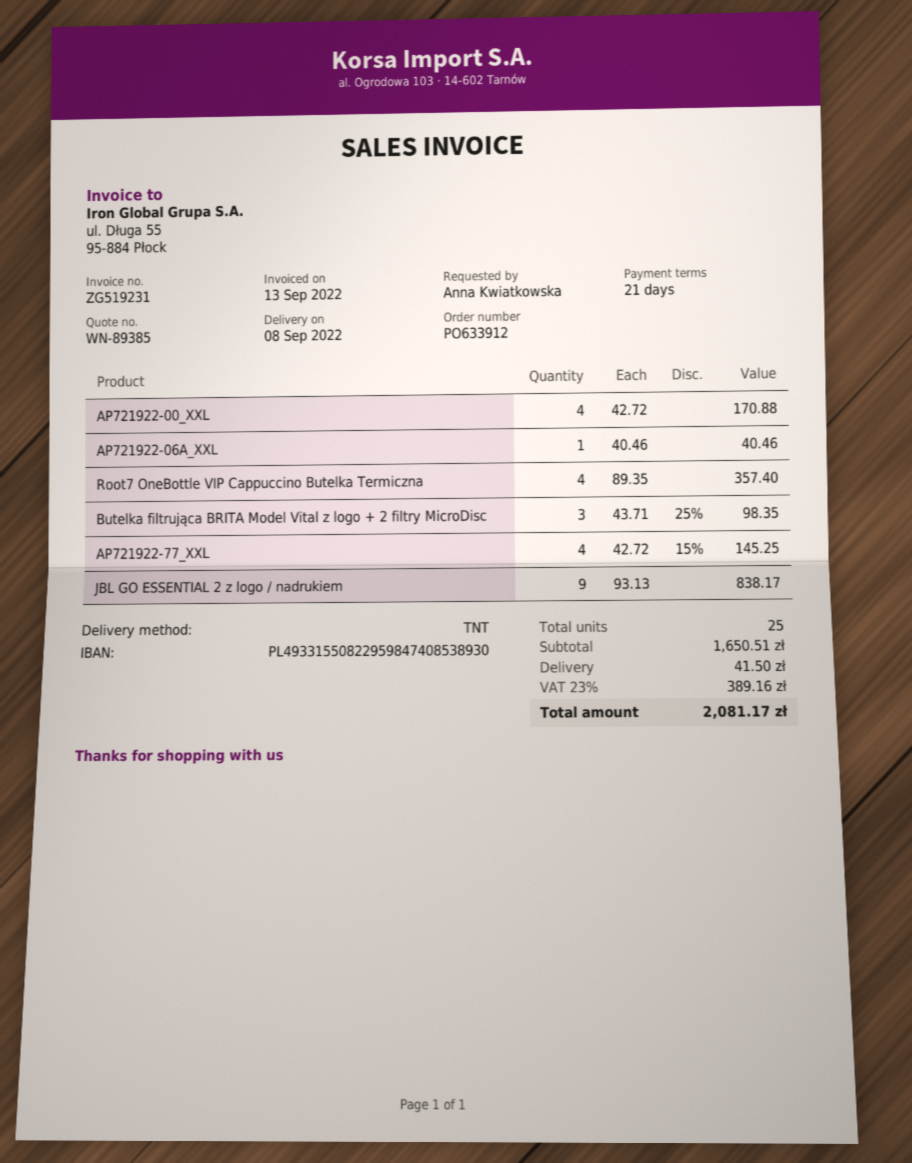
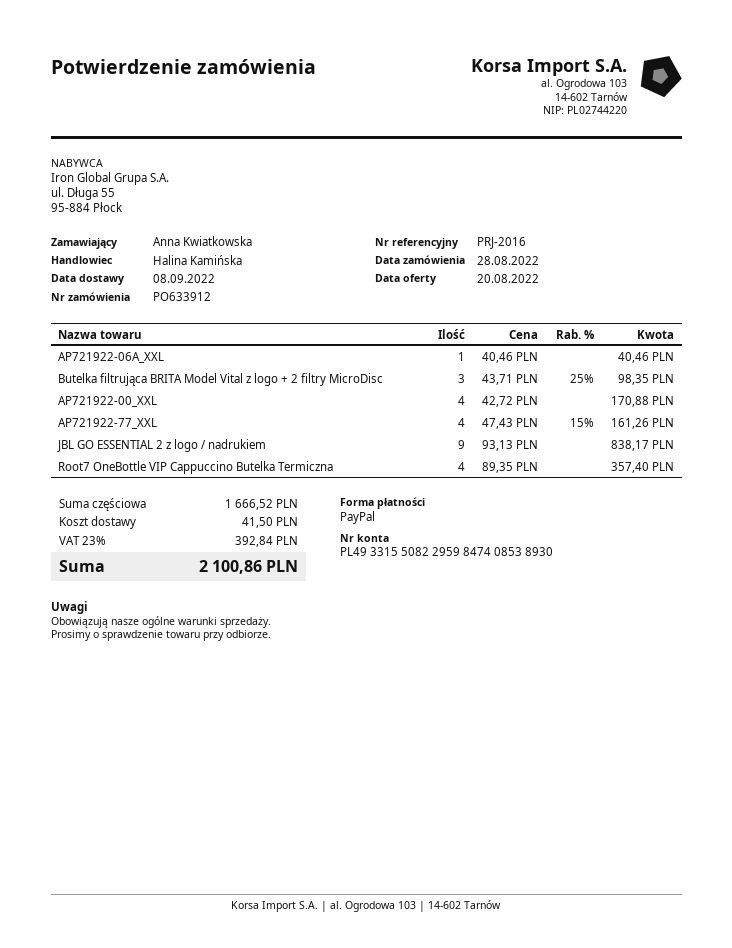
AP721922-77_XXL: 4 x 42.72 - 15% = 145.25 -> 4 x 47.43 - 15% = 161.26
subtotal: 1650.51 -> 1666.52
tax: 23% = 389.16 -> 23% = 392.84
total: 2081.17 -> 2100.86

